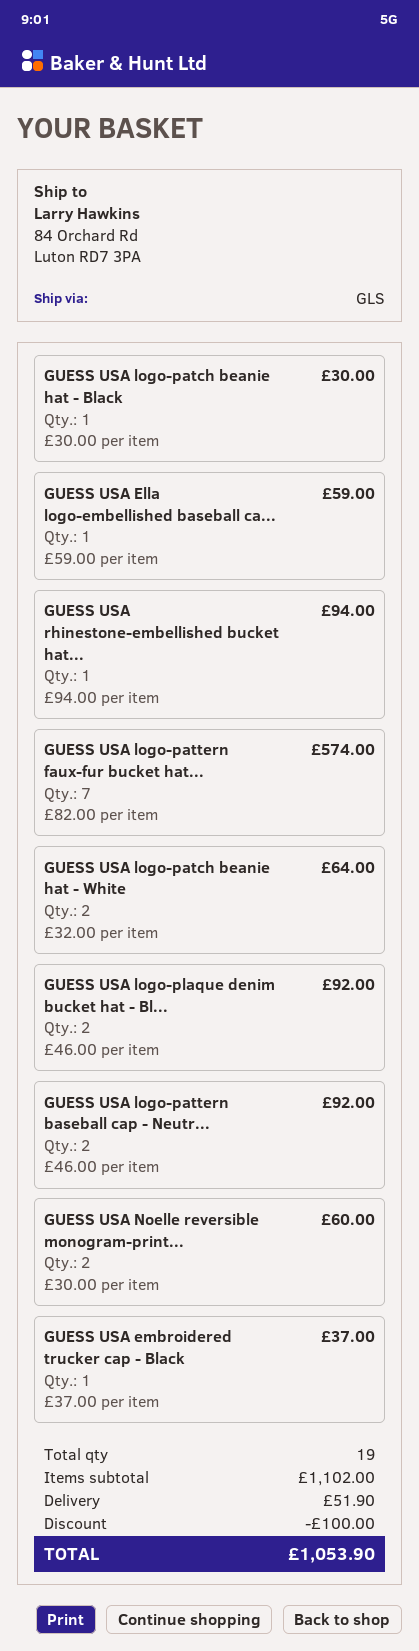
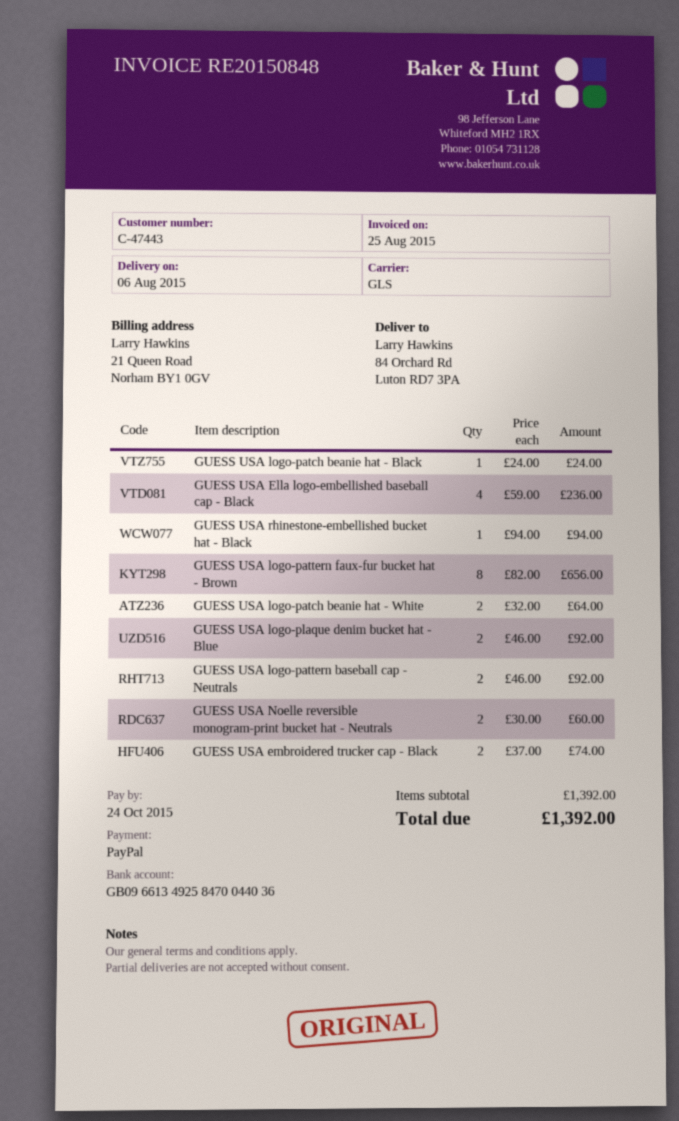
GUESS USA logo-patch beanie hat - Black: 1 x 30.00 = 30.00 -> 1 x 24.00 = 24.00
GUESS USA Ella logo-embellished baseball ca...: 1 x 59.00 = 59.00 -> 4 x 59.00 = 236.00
GUESS USA logo-pattern faux-fur bucket hat...: 7 x 82.00 = 574.00 -> 8 x 82.00 = 656.00
GUESS USA embroidered trucker cap - Black: 1 x 37.00 = 37.00 -> 2 x 37.00 = 74.00
subtotal: 1102.00 -> 1392.00
discount: 100.00 -> none
shipping: 51.90 -> none
total: 1053.90 -> 1392.00

